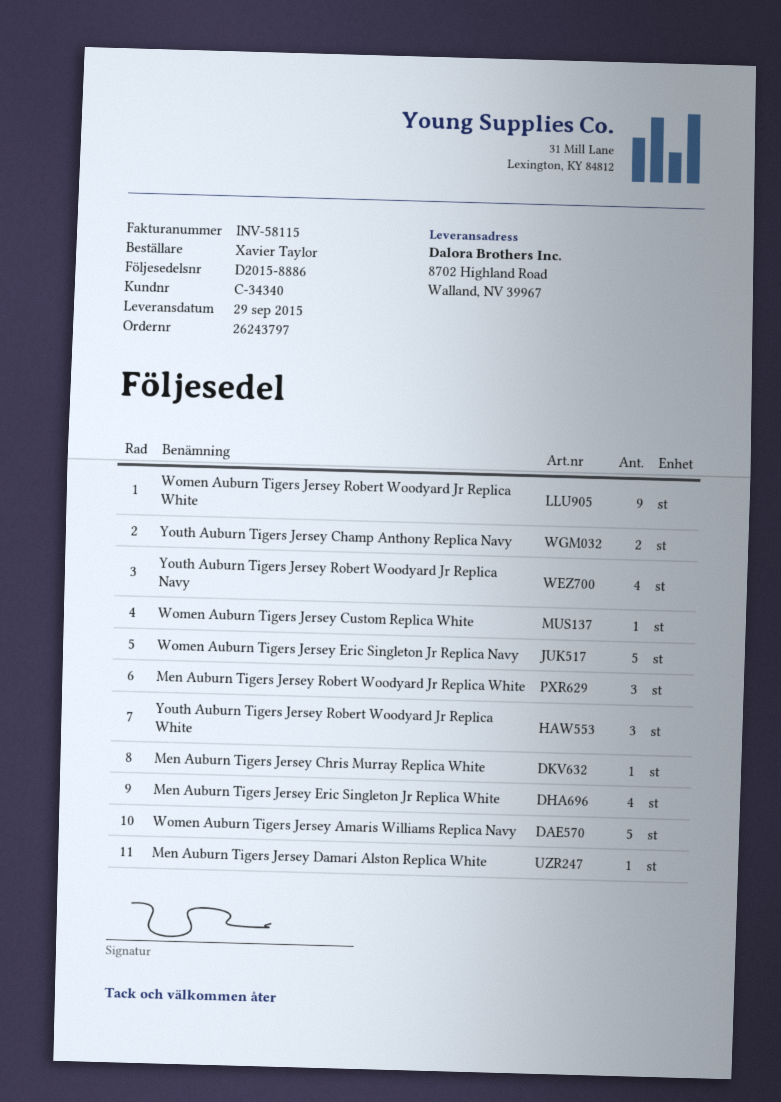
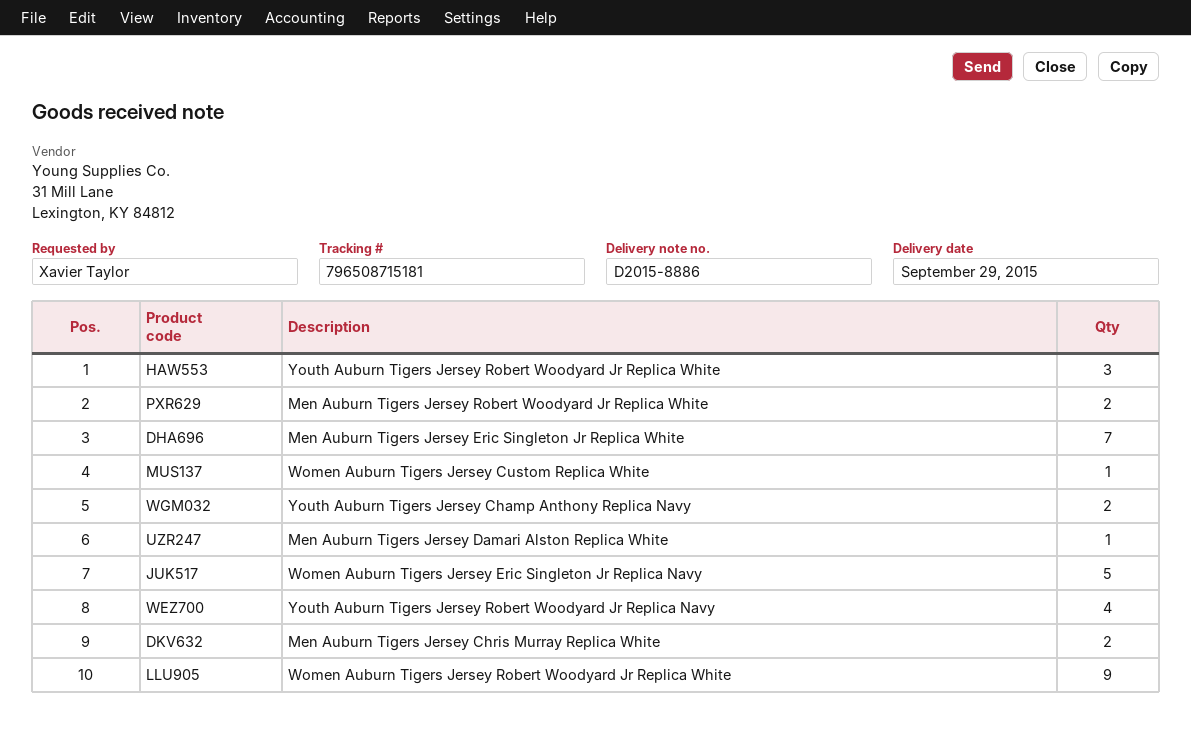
Men Auburn Tigers Jersey Robert Woodyard Jr Replica White: 3 -> 2
Men Auburn Tigers Jersey Chris Murray Replica White: 1 -> 2
Men Auburn Tigers Jersey Eric Singleton Jr Replica White: 4 -> 7
Women Auburn Tigers Jersey Amaris Williams Replica Navy: 5 -> none

